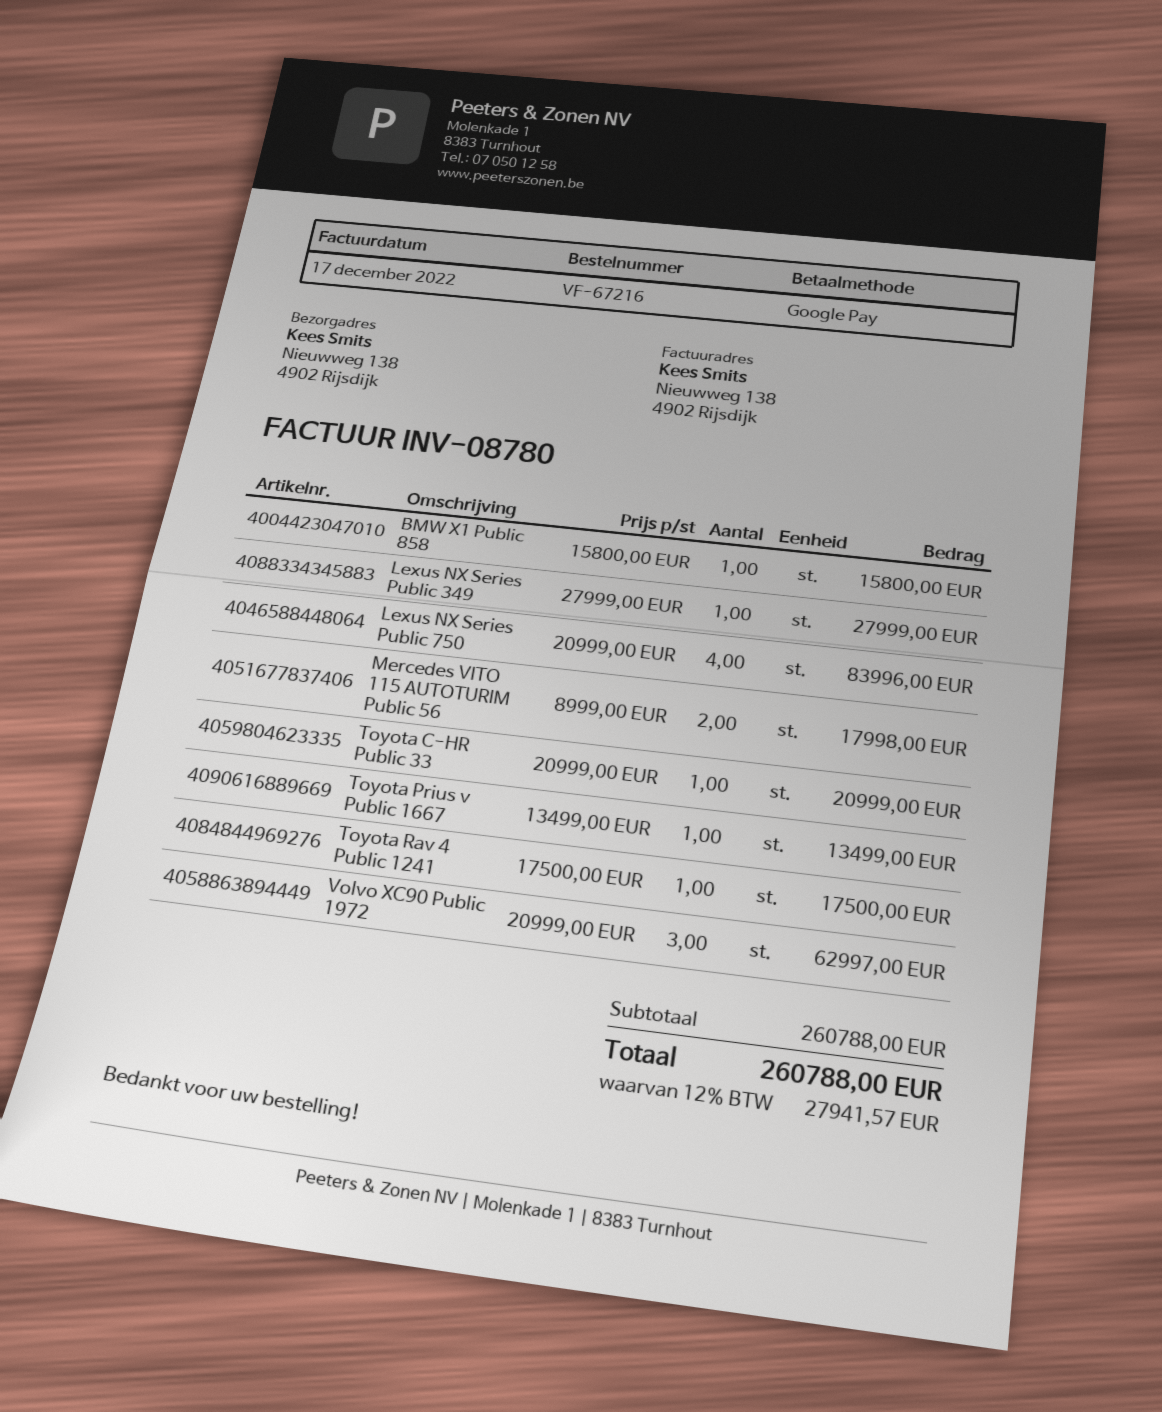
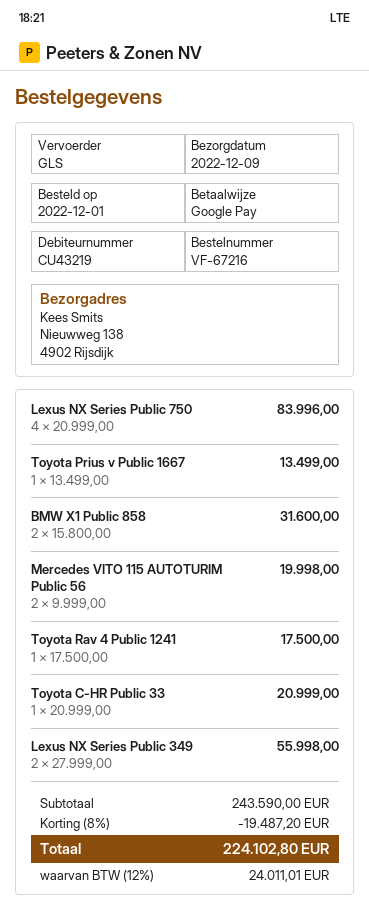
BMW X1 Public 858: 1 x 15800.00 = 15800.00 -> 2 x 15800.00 = 31600.00
Lexus NX Series Public 349: 1 x 27999.00 = 27999.00 -> 2 x 27999.00 = 55998.00
Mercedes VITO 115 AUTOTURIM Public 56: 2 x 8999.00 = 17998.00 -> 2 x 9999.00 = 19998.00
Volvo XC90 Public 1972: 3 x 20999.00 = 62997.00 -> none
subtotal: 260788.00 -> 243590.00
discount: none -> 8% = 19487.20
tax: 12% = 27941.57 -> 12% = 24011.01
total: 260788.00 -> 224102.80

